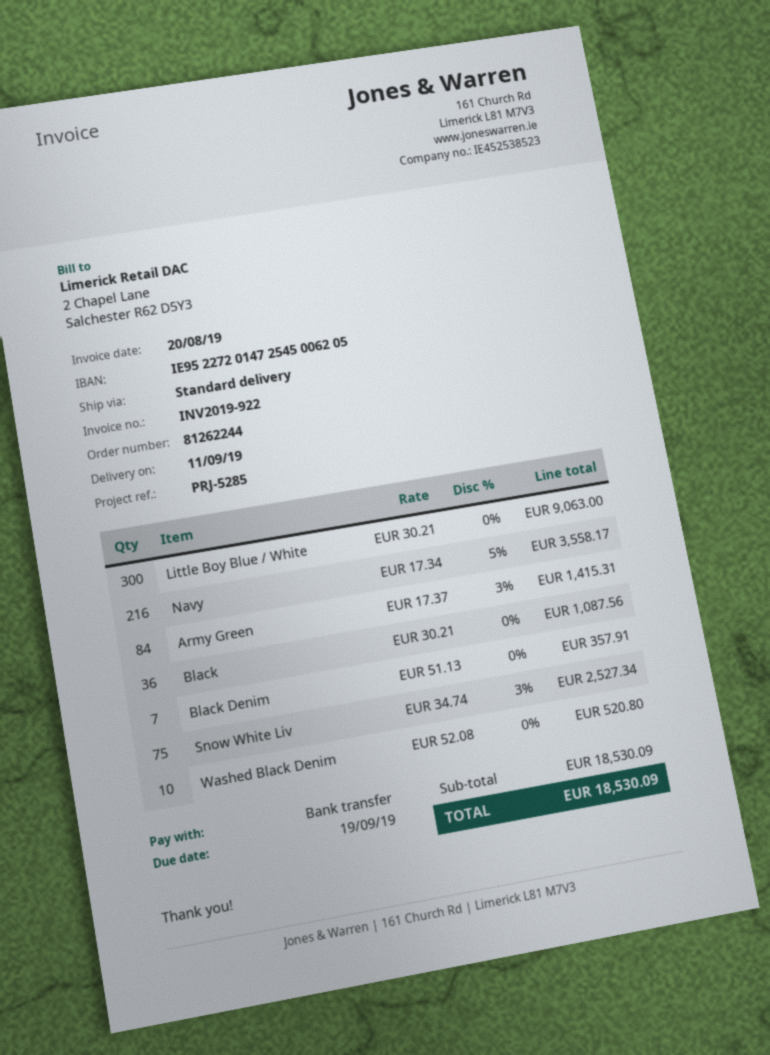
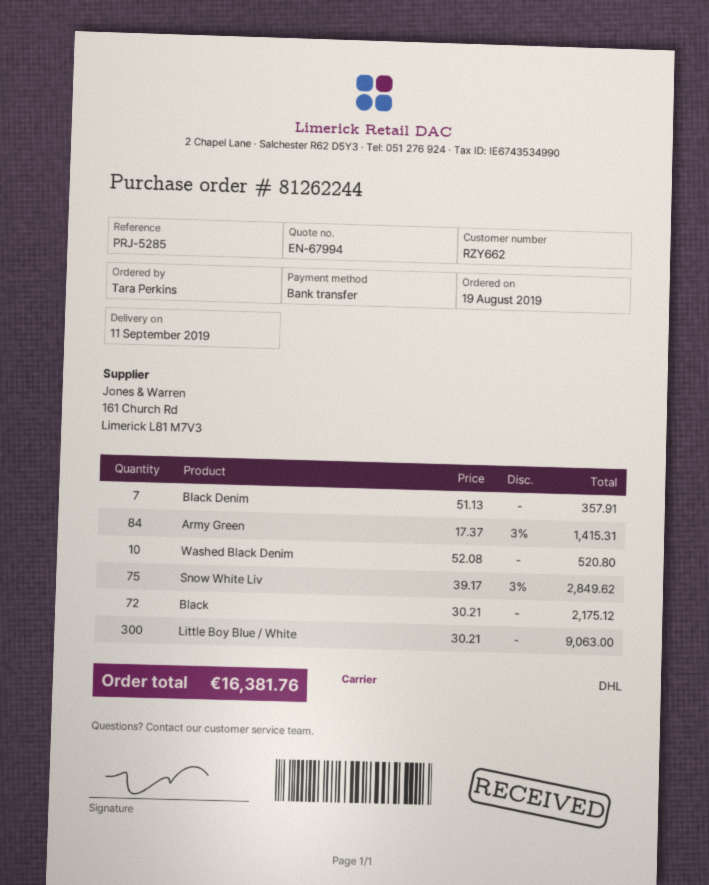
shipping method: standard -> DHL
Navy: 216 x 17.34 - 5% = 3558.17 -> none
Black: 36 x 30.21 = 1087.56 -> 72 x 30.21 = 2175.12
Snow White Liv: 75 x 34.74 - 3% = 2527.34 -> 75 x 39.17 - 3% = 2849.62
total: 18530.09 -> 16381.76

